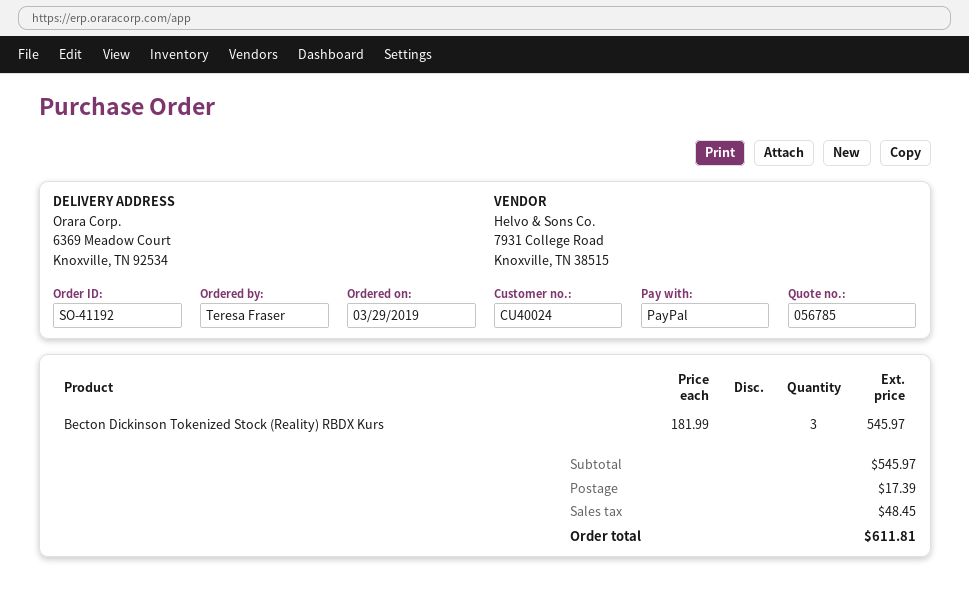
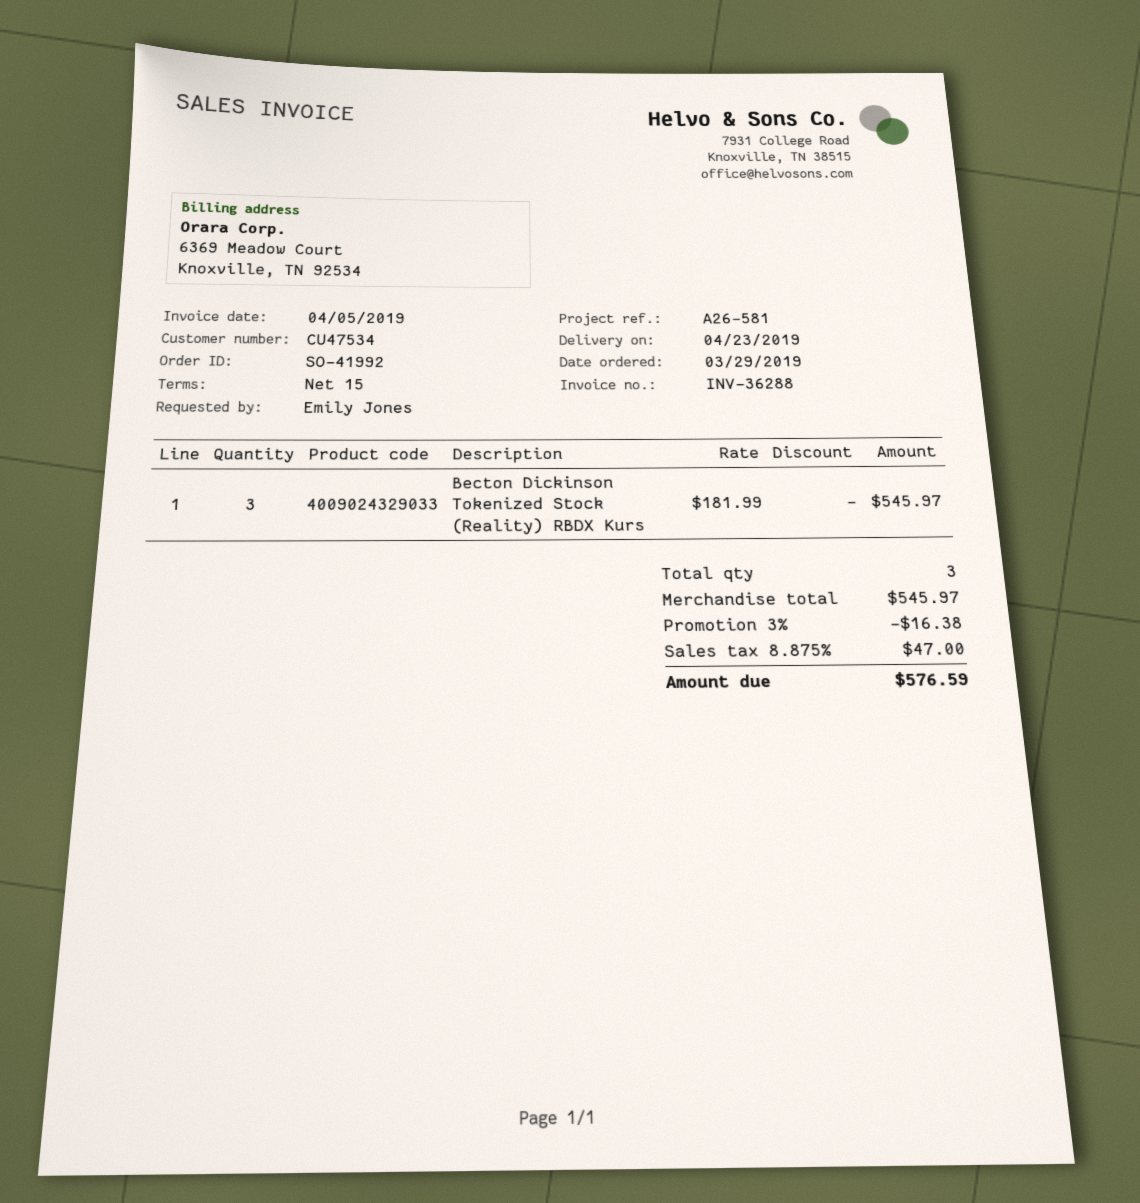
order number: SO-41192 -> SO-41992
customer number: CU40024 -> CU47534
ordered by: Teresa Fraser -> Emily Jones
discount: none -> 3% = 16.38
shipping: 17.39 -> none
tax: 48.45 -> 47.00
total: 611.81 -> 576.59

